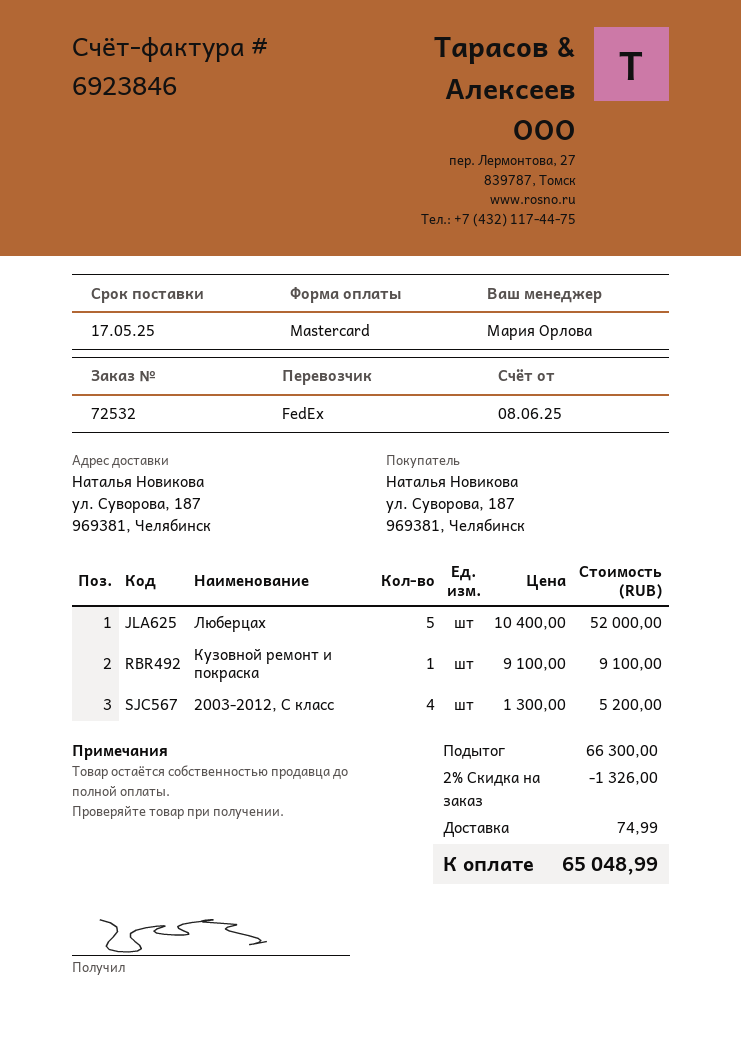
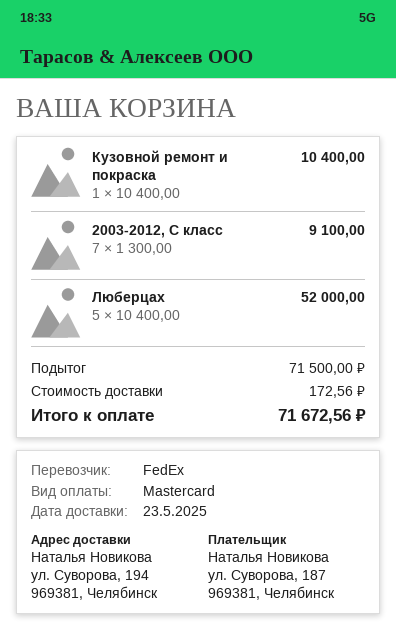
delivery date: 2025-05-17 -> 2025-05-23
ship to: ул. Суворова, 187, 969381, Челябинск -> ул. Суворова, 194, 969381, Челябинск
Кузовной ремонт и покраска: 1 x 9100.00 = 9100.00 -> 1 x 10400.00 = 10400.00
2003-2012, C класс: 4 x 1300.00 = 5200.00 -> 7 x 1300.00 = 9100.00
subtotal: 66300.00 -> 71500.00
discount: 2% = 1326.00 -> none
shipping: 74.99 -> 172.56
total: 65048.99 -> 71672.56

